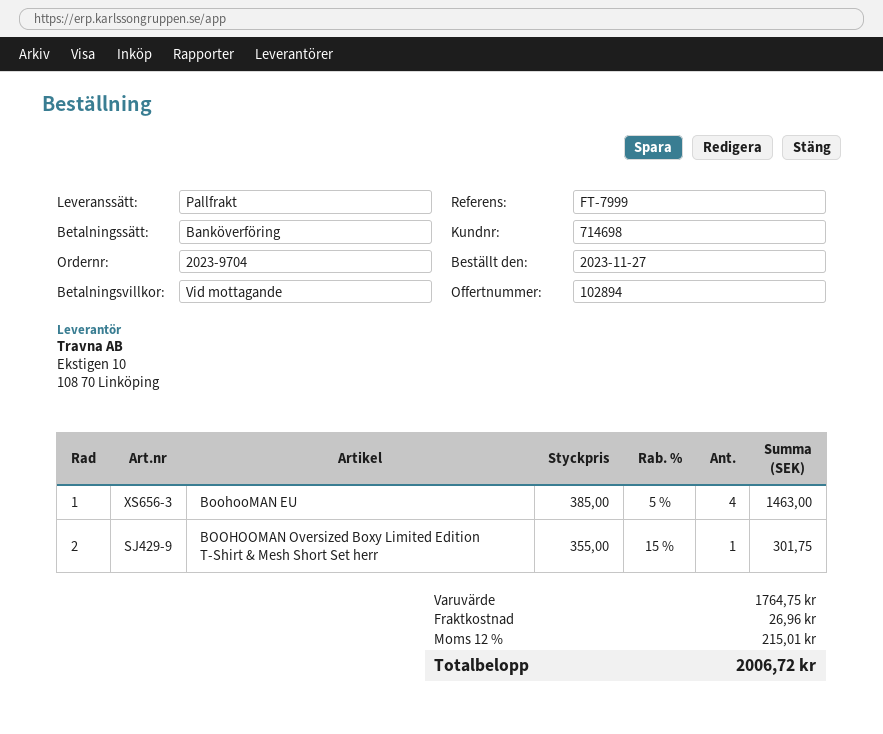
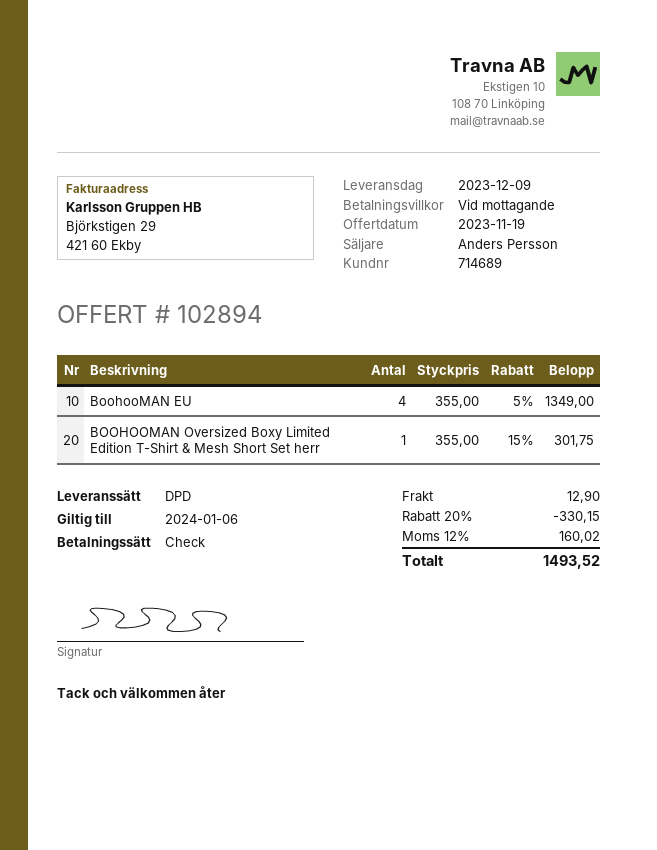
customer number: 714698 -> 714689
payment method: bank transfer -> cheque
shipping method: pallet freight -> DPD
BoohooMAN EU: 4 x 385.00 - 5% = 1463.00 -> 4 x 355.00 - 5% = 1349.00
discount: none -> 20% = 330.15
shipping: 26.96 -> 12.90
tax: 12% = 215.01 -> 12% = 160.02
total: 2006.72 -> 1493.52

